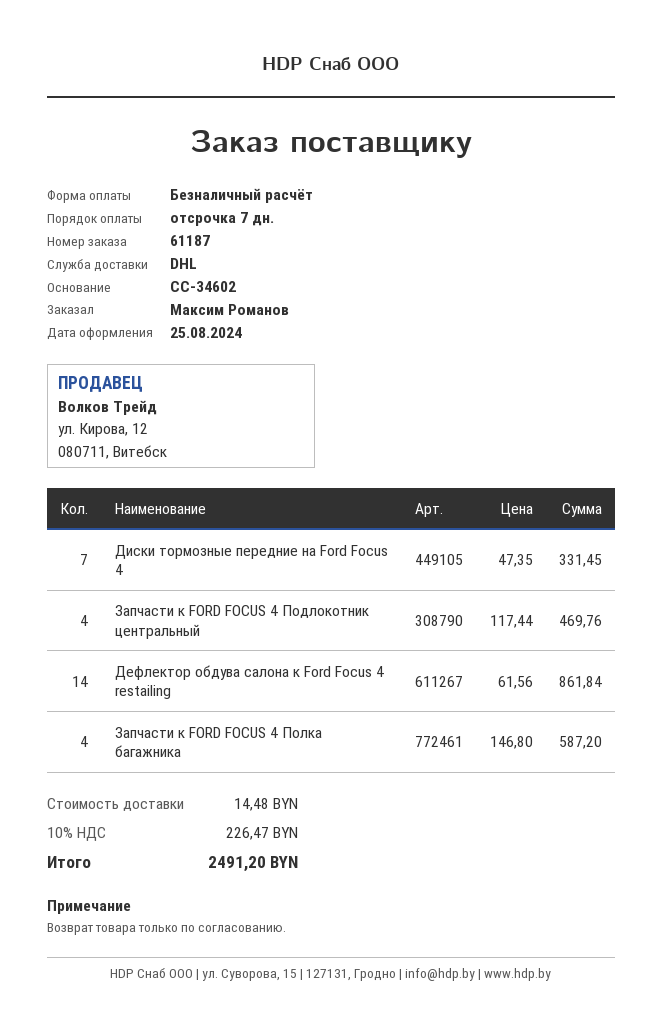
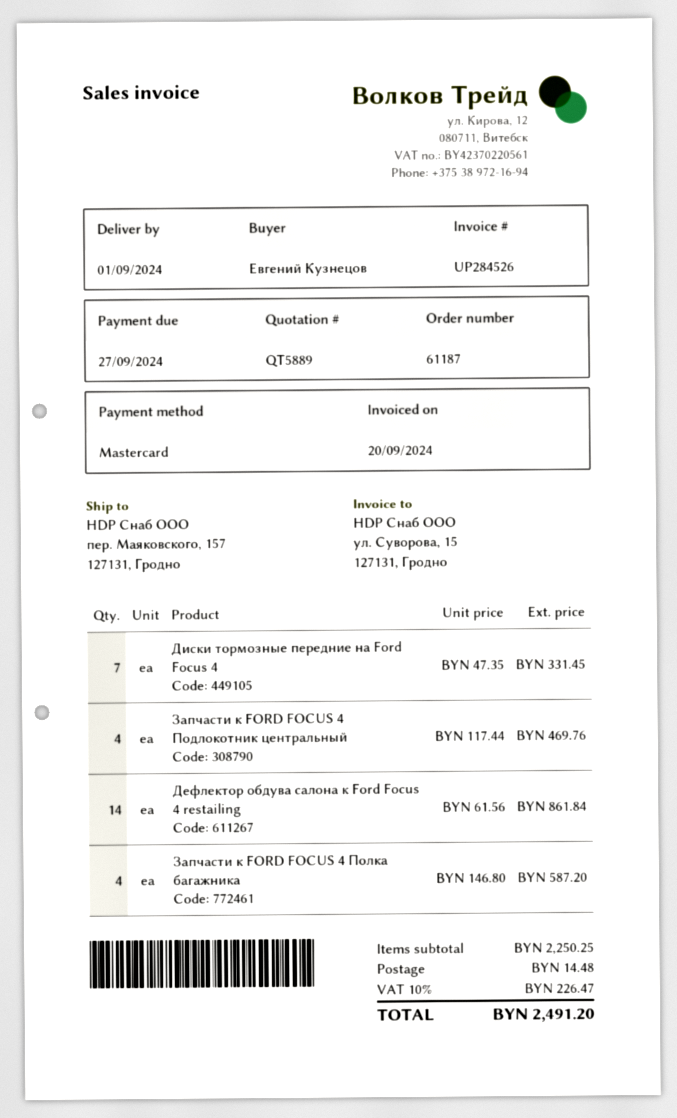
ordered by: Максим Романов -> Евгений Кузнецов
payment method: bank transfer -> Mastercard

